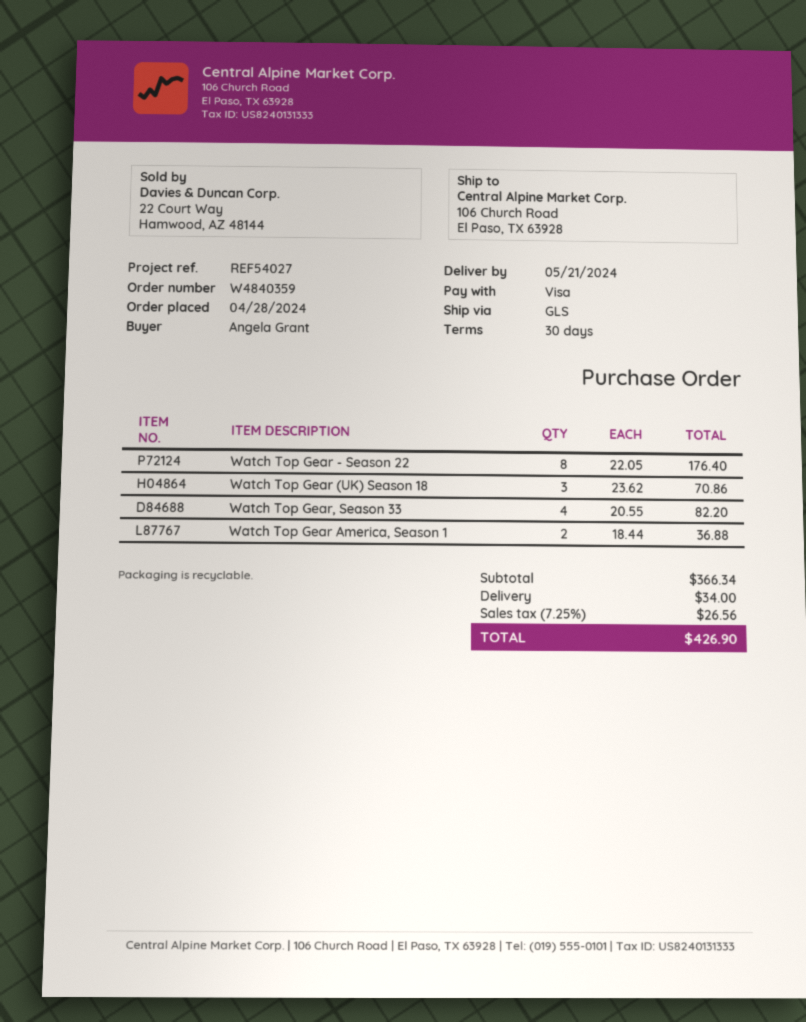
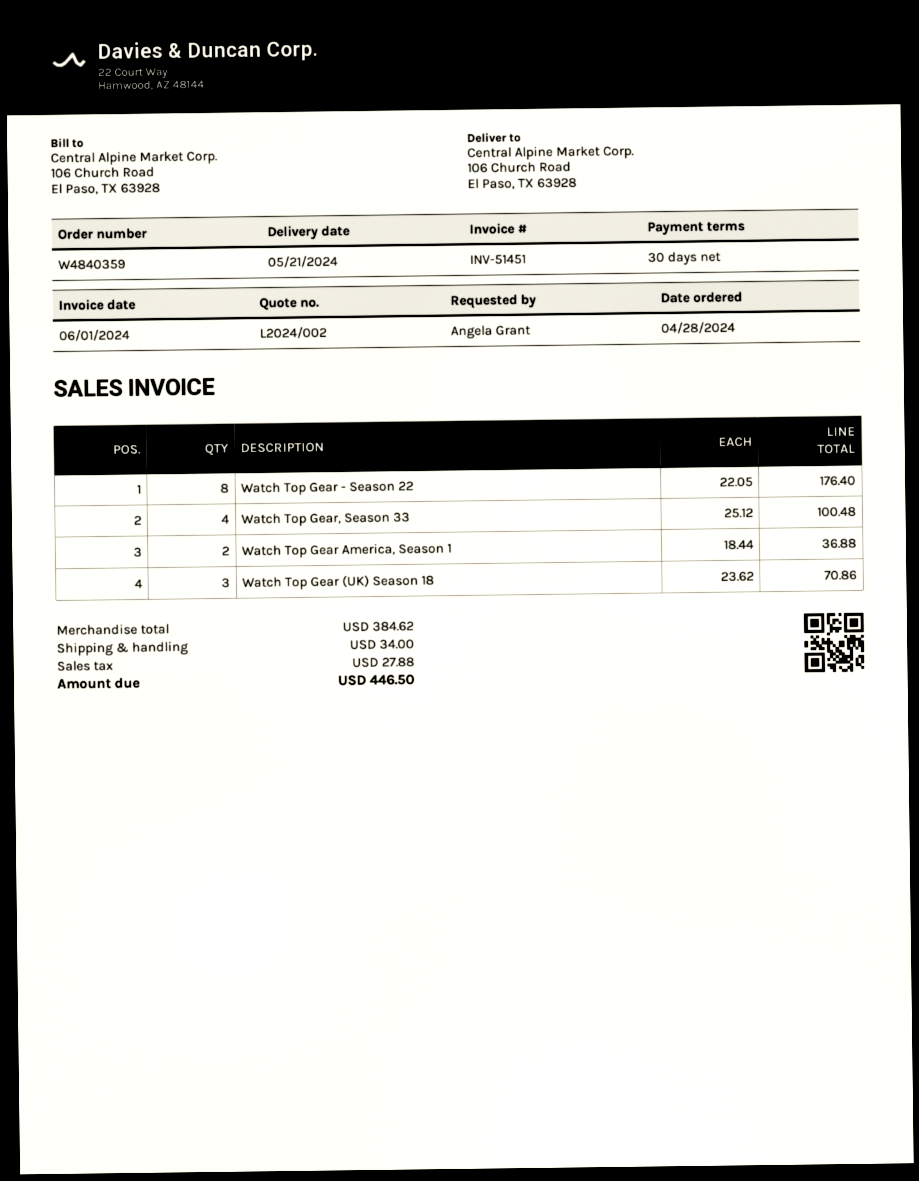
Watch Top Gear, Season 33: 4 x 20.55 = 82.20 -> 4 x 25.12 = 100.48
subtotal: 366.34 -> 384.62
tax: 26.56 -> 27.88
total: 426.90 -> 446.50

